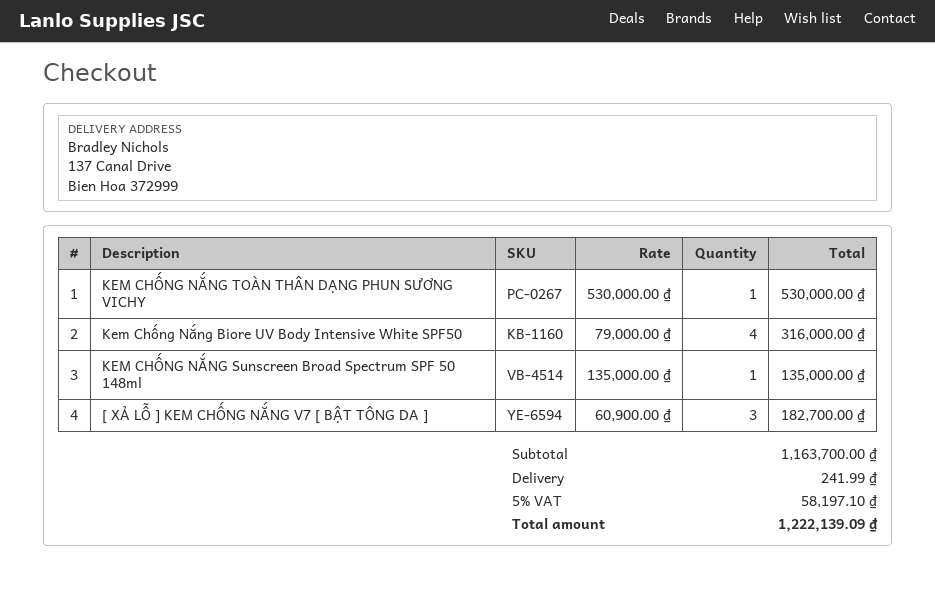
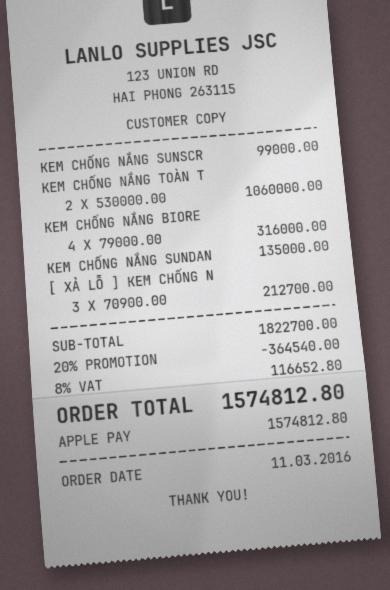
KEM CHỐNG NẮNG TOÀN THÂN DẠNG PHUN SƯƠNG VICHY: 1 x 530000.00 = 530000.00 -> 2 x 530000.00 = 1060000.00
KEM CHỐNG NẮNG Sunscreen Broad Spectrum SPF 50 148ml: 1 x 135000.00 = 135000.00 -> 1 x 99000.00 = 99000.00
[ XẢ LỖ ] KEM CHỐNG NẮNG V7 [ BẬT TÔNG DA ]: 3 x 60900.00 = 182700.00 -> 3 x 70900.00 = 212700.00
KEM CHỐNG NẮNG SUNDAN: none -> 1 x 135000.00 = 135000.00
subtotal: 1163700.00 -> 1822700.00
discount: none -> 20% = 364540.00
shipping: 241.99 -> none
tax: 5% = 58197.10 -> 8% = 116652.80
total: 1222139.09 -> 1574812.80

